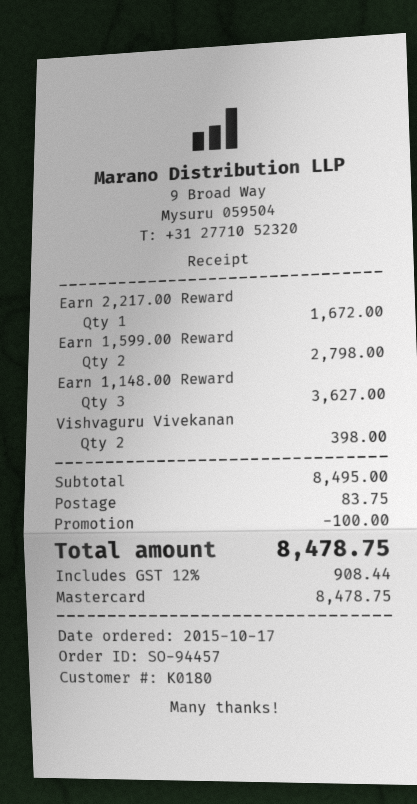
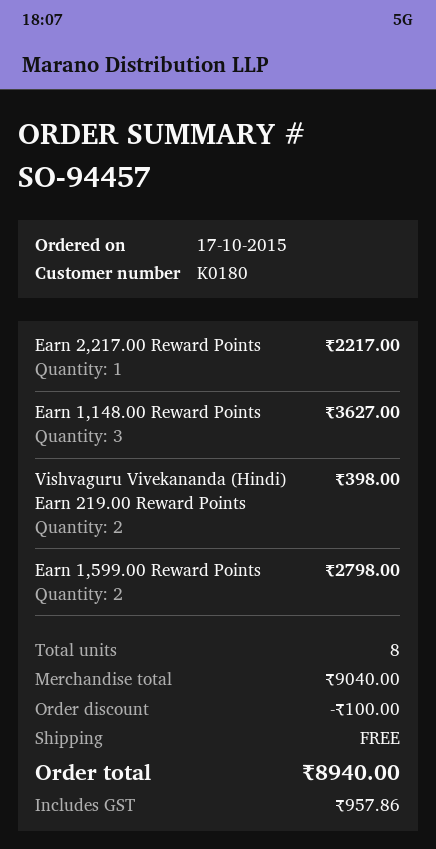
Earn 2,217.00 Reward: 1 for 1672.00 -> 1 for 2217.00
subtotal: 8495.00 -> 9040.00
shipping: 83.75 -> 0.00
tax: 908.44 -> 957.86
total: 8478.75 -> 8940.00

